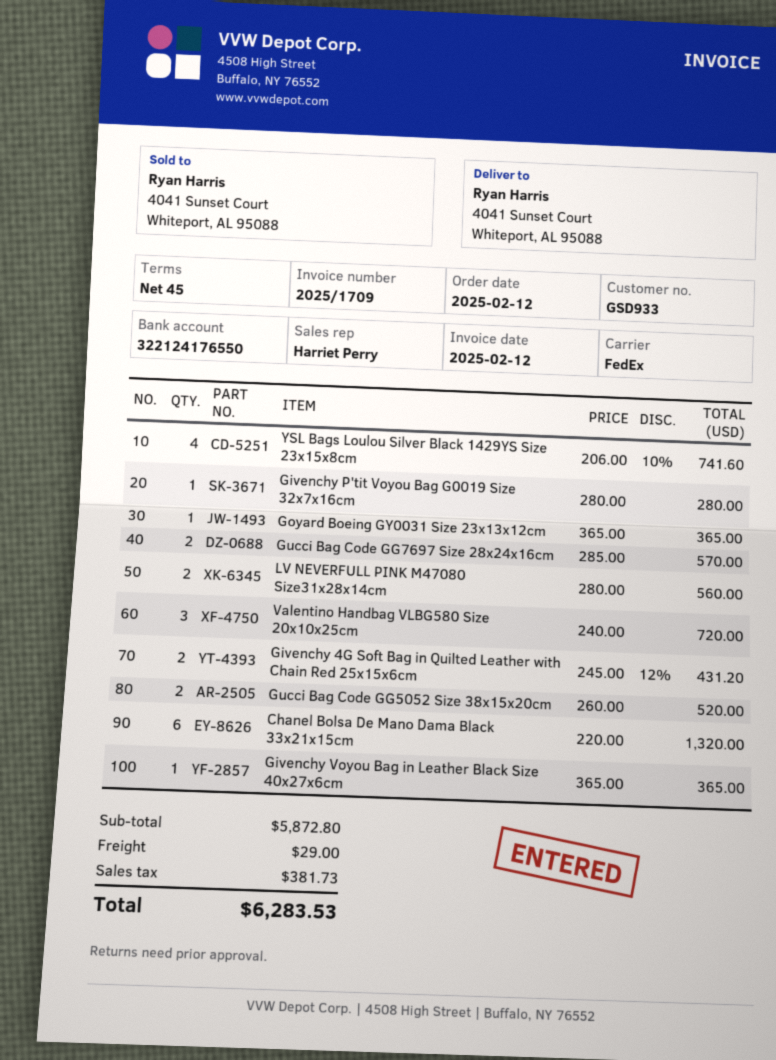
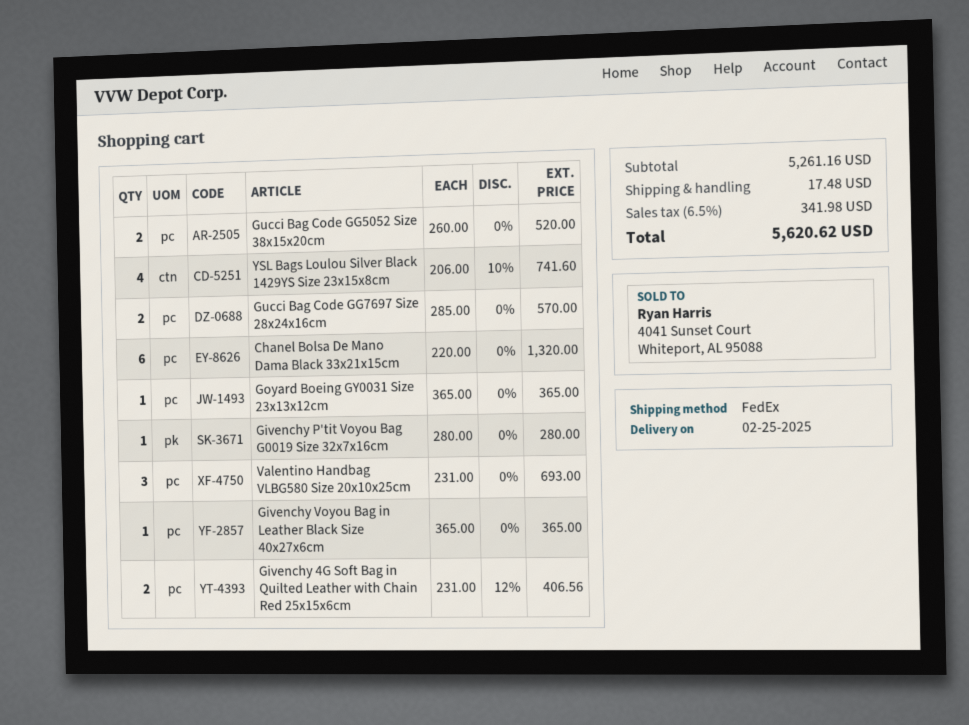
LV NEVERFULL PINK M47080 Size31x28x14cm: 2 x 280.00 = 560.00 -> none
Valentino Handbag VLBG580 Size 20x10x25cm: 3 x 240.00 = 720.00 -> 3 x 231.00 = 693.00
Givenchy 4G Soft Bag in Quilted Leather with Chain Red 25x15x6cm: 2 x 245.00 - 12% = 431.20 -> 2 x 231.00 - 12% = 406.56
subtotal: 5872.80 -> 5261.16
shipping: 29.00 -> 17.48
tax: 381.73 -> 341.98
total: 6283.53 -> 5620.62

